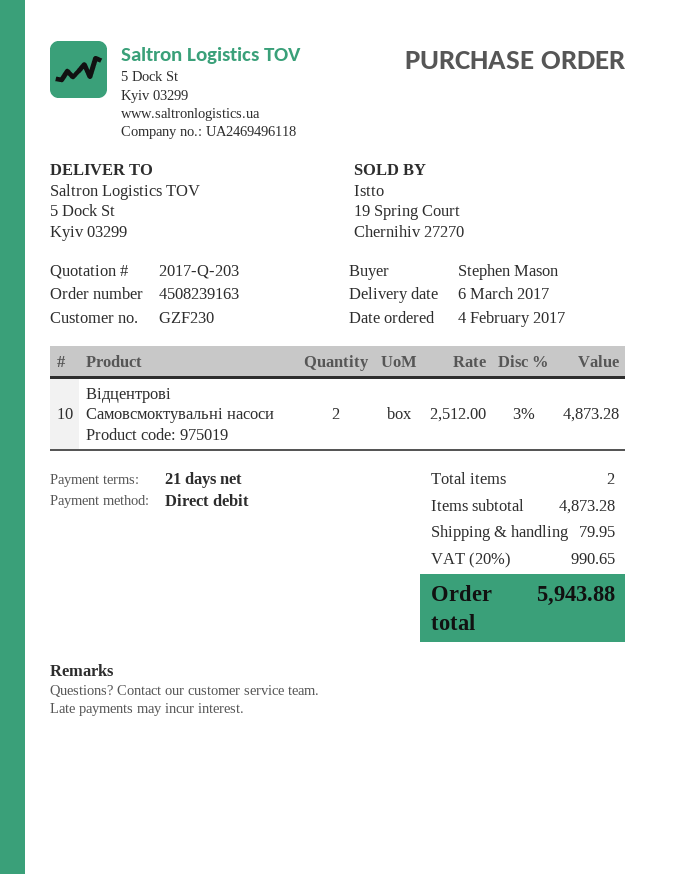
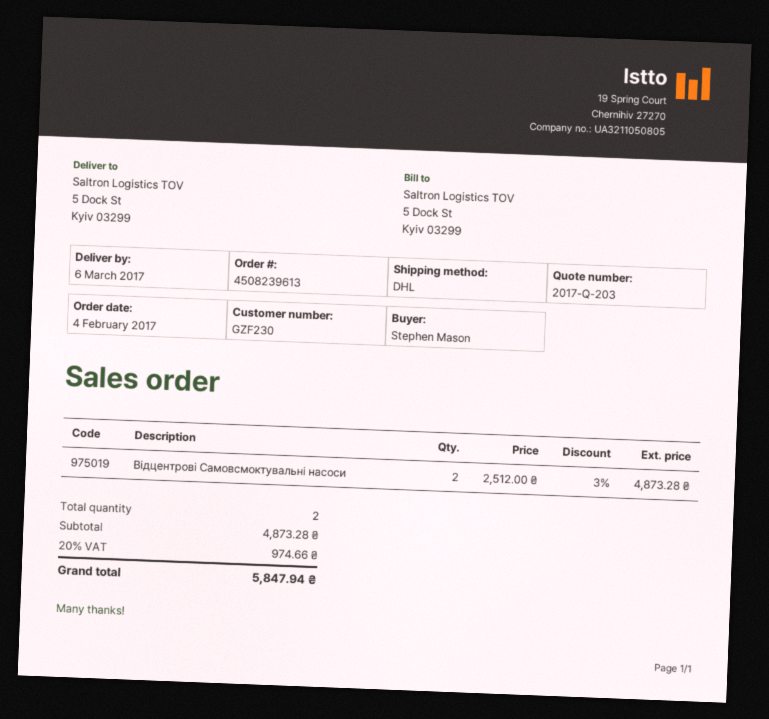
order number: 4508239163 -> 4508239613
shipping: 79.95 -> none
tax: 20% = 990.65 -> 20% = 974.66
total: 5943.88 -> 5847.94

